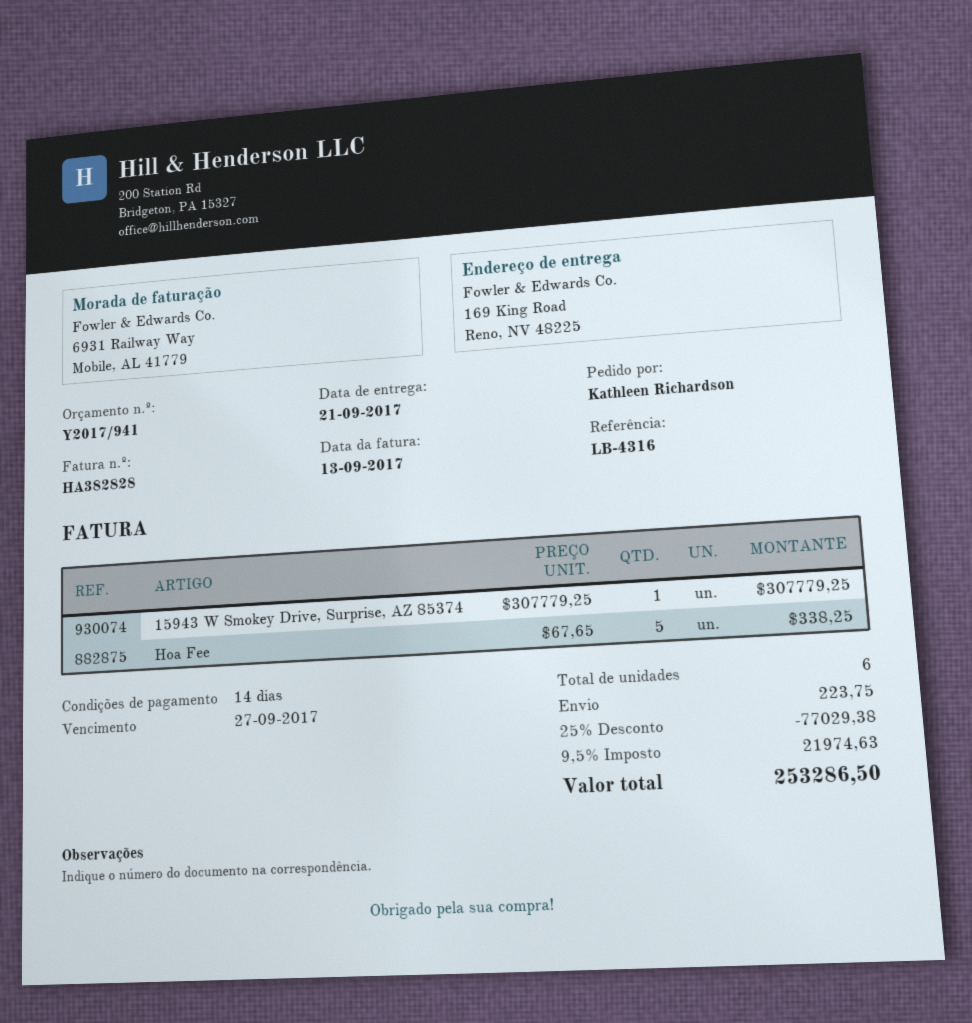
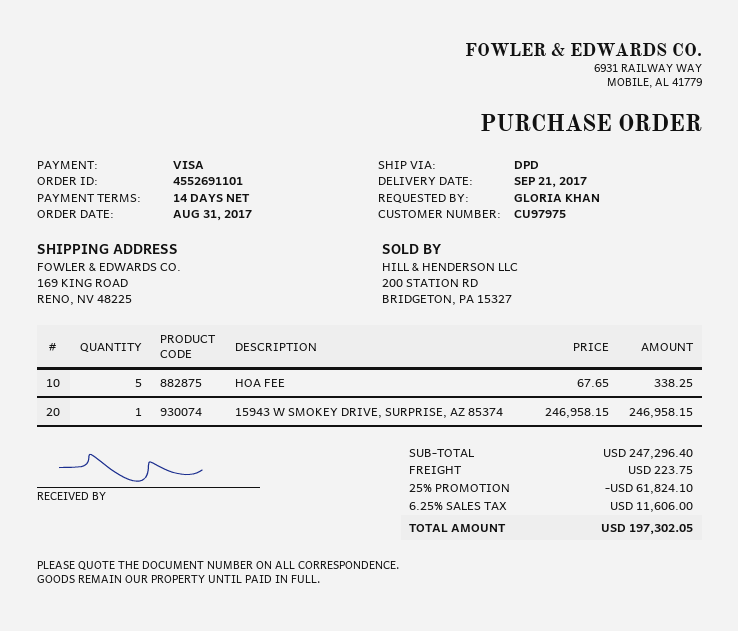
ordered by: Kathleen Richardson -> GLORIA KHAN
15943 W Smokey Drive, Surprise, AZ 85374: 1 x 307779.25 = 307779.25 -> 1 x 246958.15 = 246958.15
discount: 25% = 77029.38 -> 25% = 61824.10
tax: 9.5% = 21974.63 -> 6.25% = 11606.00
total: 253286.50 -> 197302.05

